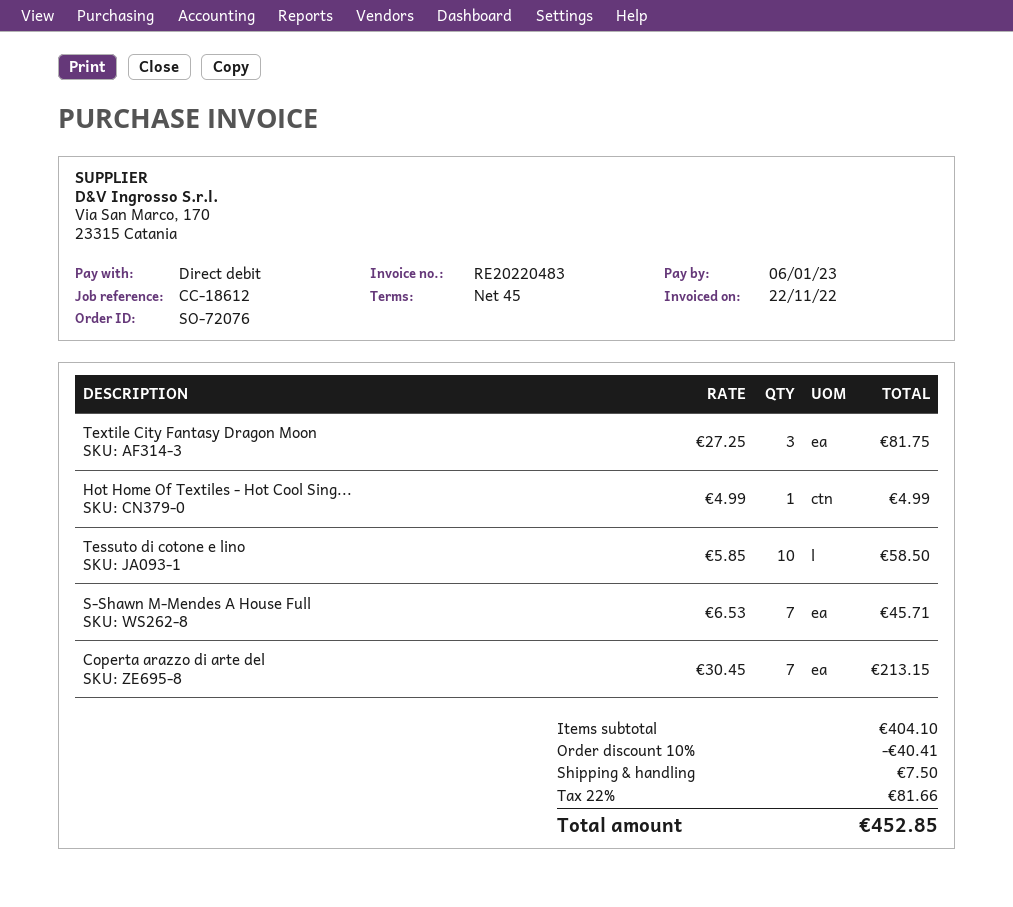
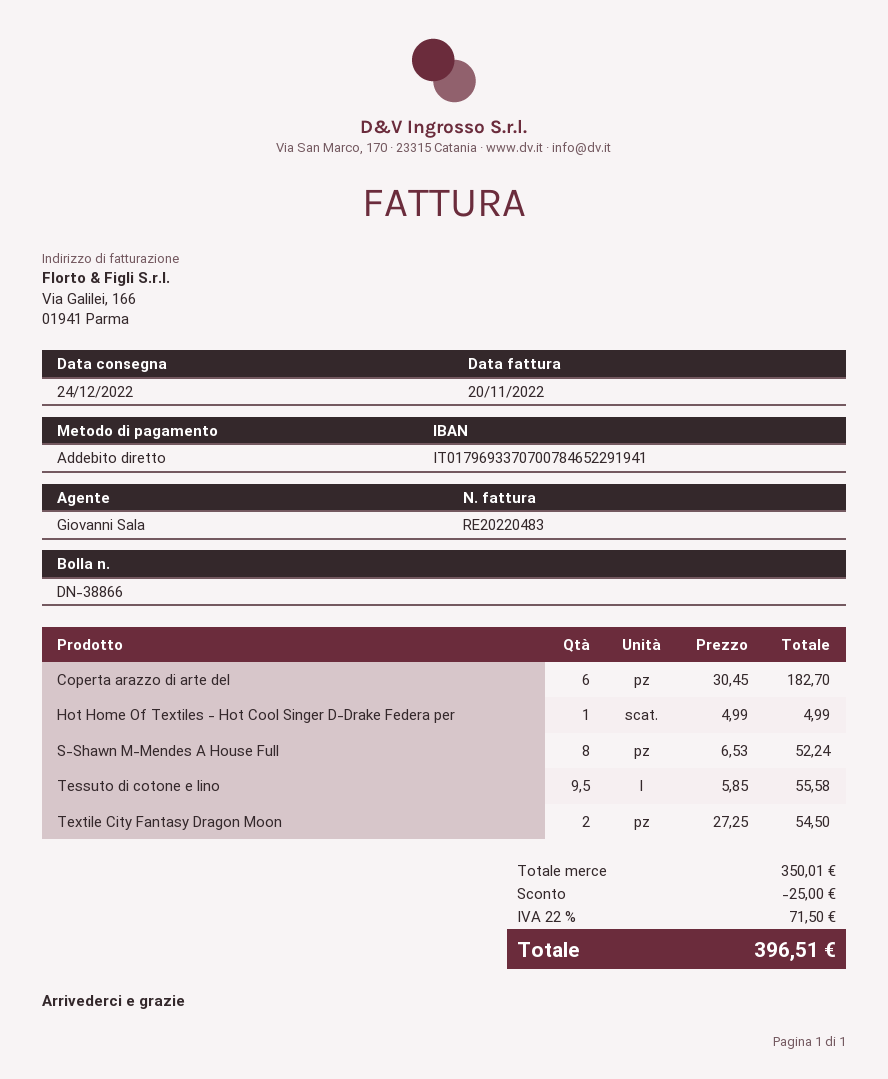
invoice date: 2022-11-22 -> 2022-11-20
Textile City Fantasy Dragon Moon: 3 x 27.25 = 81.75 -> 2 x 27.25 = 54.50
Tessuto di cotone e lino: 10 x 5.85 = 58.50 -> 9.5 x 5.85 = 55.58
S-Shawn M-Mendes A House Full: 7 x 6.53 = 45.71 -> 8 x 6.53 = 52.24
Coperta arazzo di arte del: 7 x 30.45 = 213.15 -> 6 x 30.45 = 182.70
subtotal: 404.10 -> 350.01
discount: 40.41 -> 25.00
shipping: 7.50 -> none
tax: 22% = 81.66 -> 22% = 71.50
total: 452.85 -> 396.51

